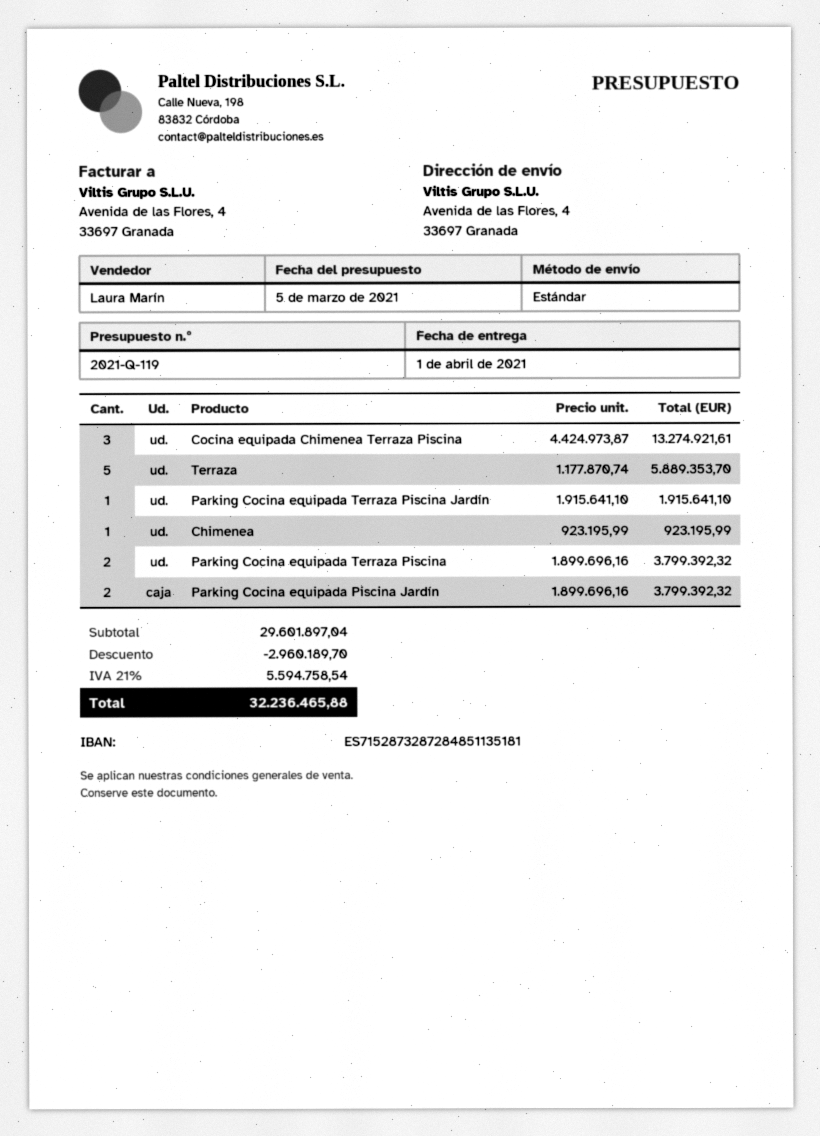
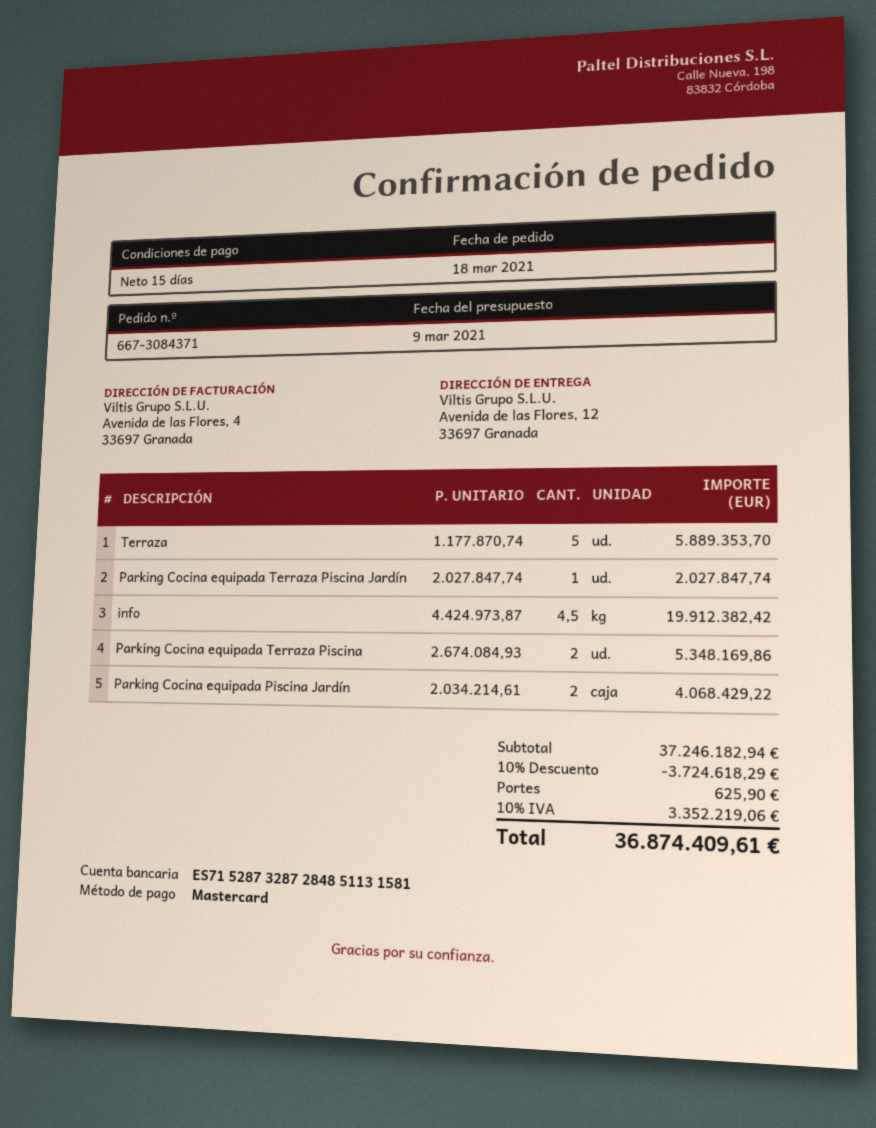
quote date: 2021-03-05 -> 2021-03-09
bank account: ES7152873287284851135181 -> ES7152873287284851131581
ship to: Avenida de las Flores, 4, 33697 Granada -> Avenida de las Flores, 12, 33697 Granada
Cocina equipada Chimenea Terraza Piscina: 3 x 4424973.87 = 13274921.61 -> none
Parking Cocina equipada Terraza Piscina Jardín: 1 x 1915641.10 = 1915641.10 -> 1 x 2027847.74 = 2027847.74
Chimenea: 1 x 923195.99 = 923195.99 -> none
Parking Cocina equipada Terraza Piscina: 2 x 1899696.16 = 3799392.32 -> 2 x 2674084.93 = 5348169.86
Parking Cocina equipada Piscina Jardín: 2 x 1899696.16 = 3799392.32 -> 2 x 2034214.61 = 4068429.22
info: none -> 4.5 x 4424973.87 = 19912382.42
subtotal: 29601897.04 -> 37246182.94
discount: 2960189.70 -> 3724618.29
shipping: none -> 625.90
tax: 21% = 5594758.54 -> 10% = 3352219.06
total: 32236465.88 -> 36874409.61

